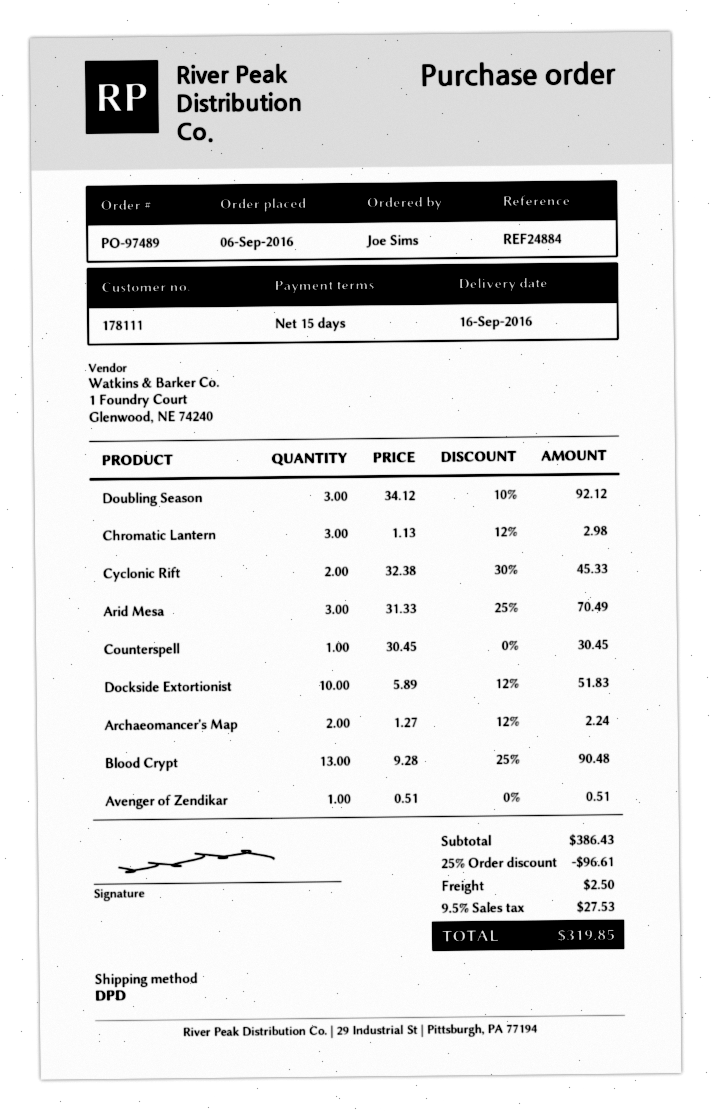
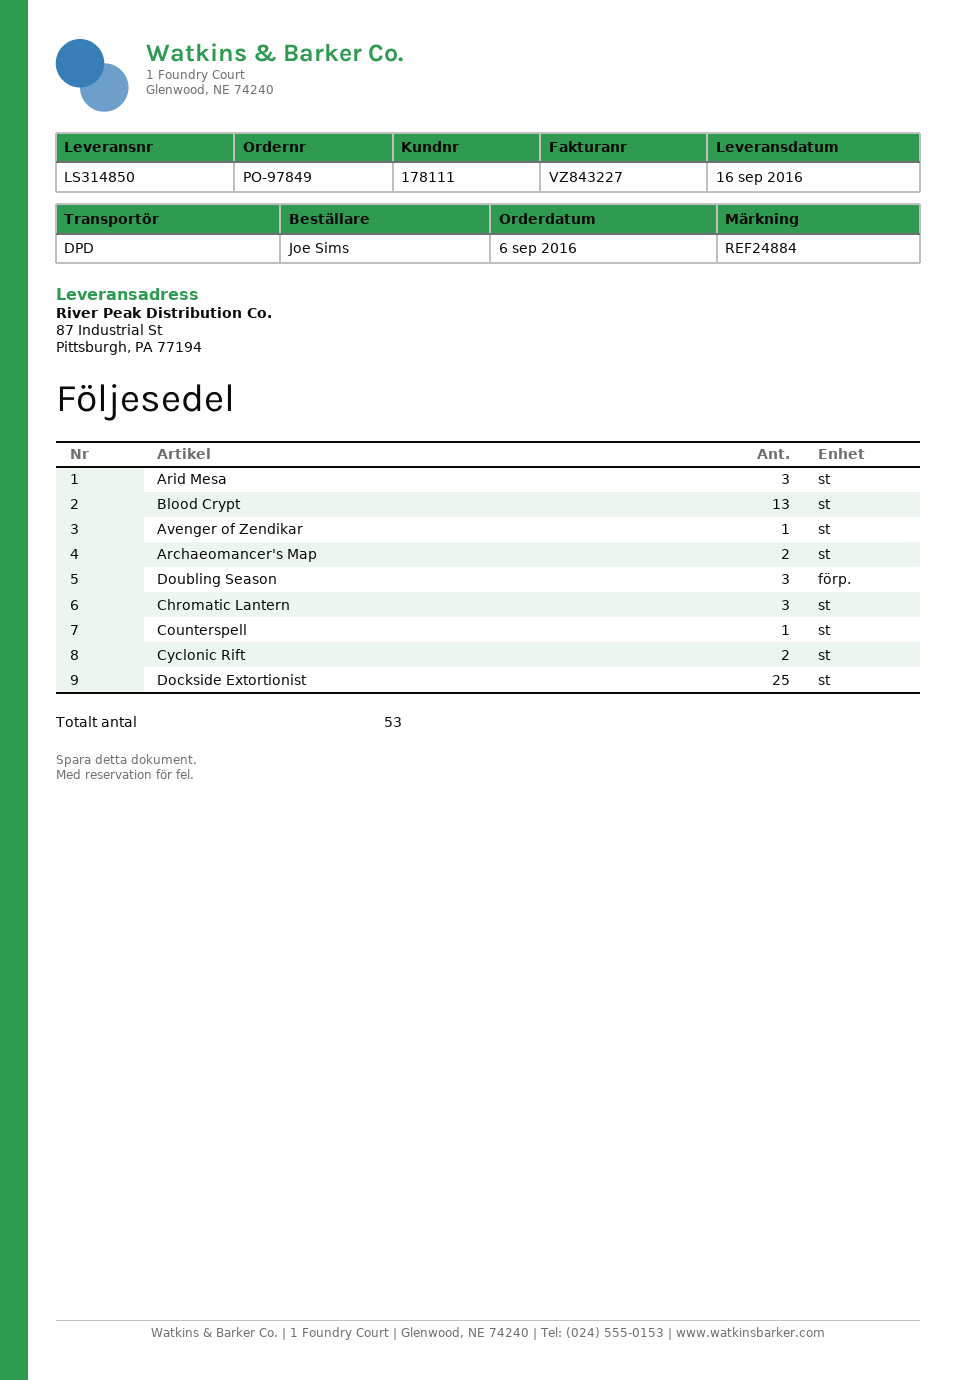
order number: PO-97489 -> PO-97849
Dockside Extortionist: 10 -> 25

